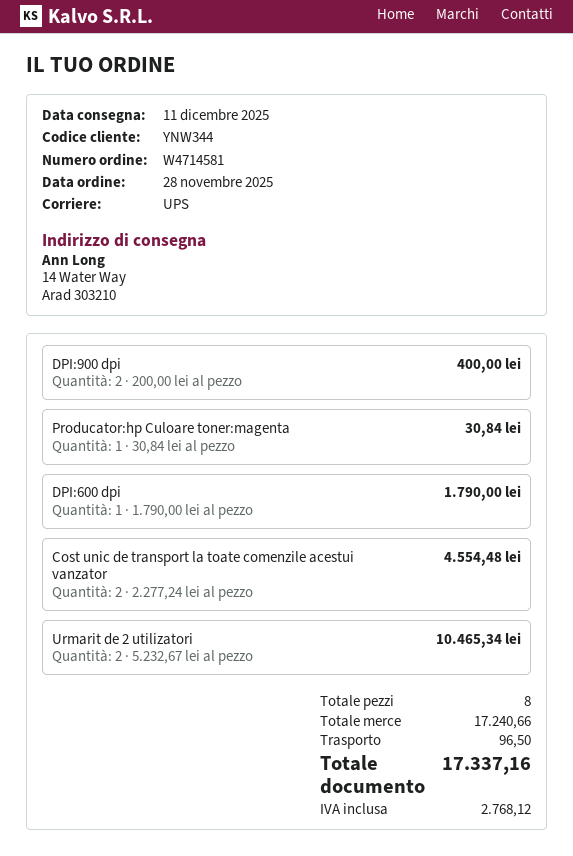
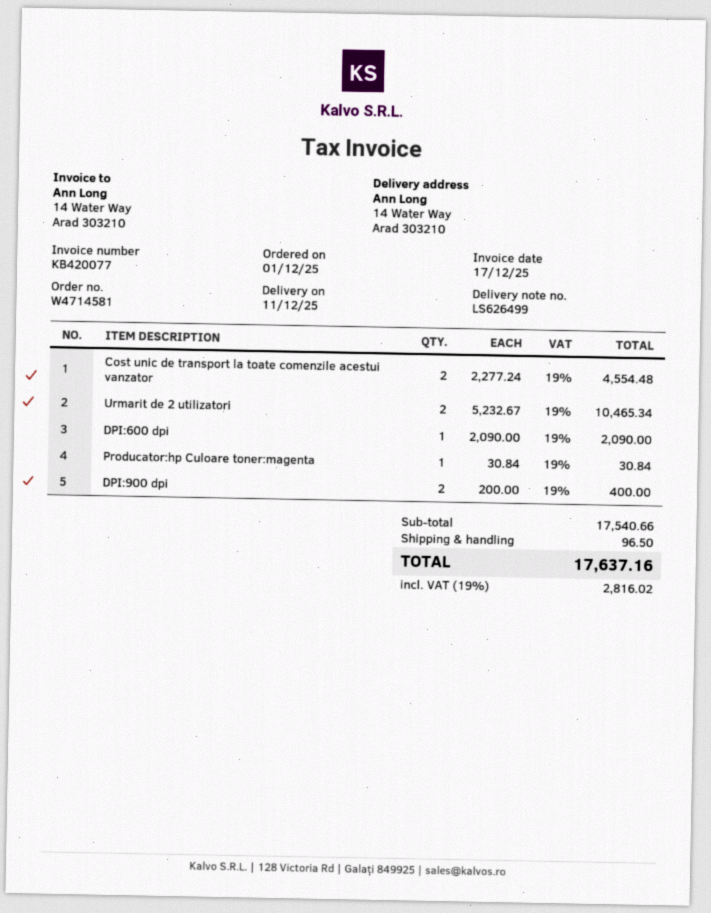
order date: 2025-11-28 -> 2025-12-01
DPI:600 dpi: 1 x 1790.00 = 1790.00 -> 1 x 2090.00 = 2090.00
subtotal: 17240.66 -> 17540.66
tax: 2768.12 -> 2816.02
total: 17337.16 -> 17637.16

